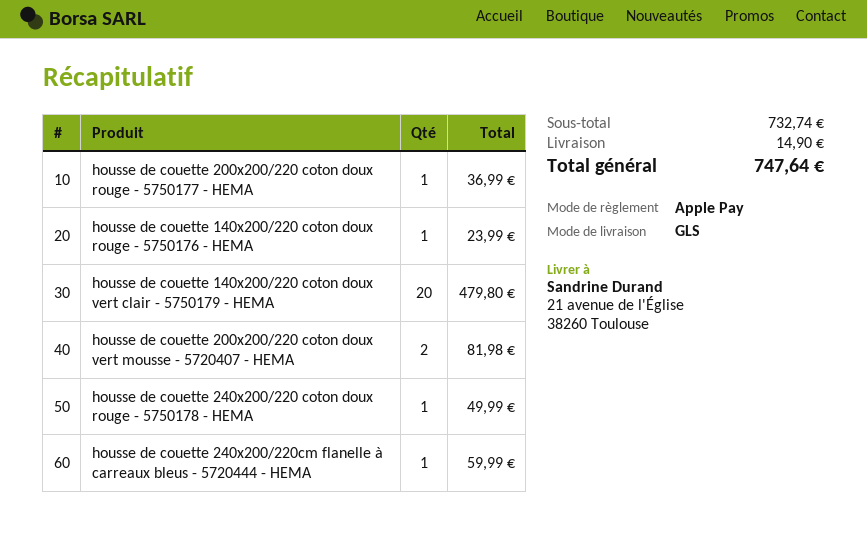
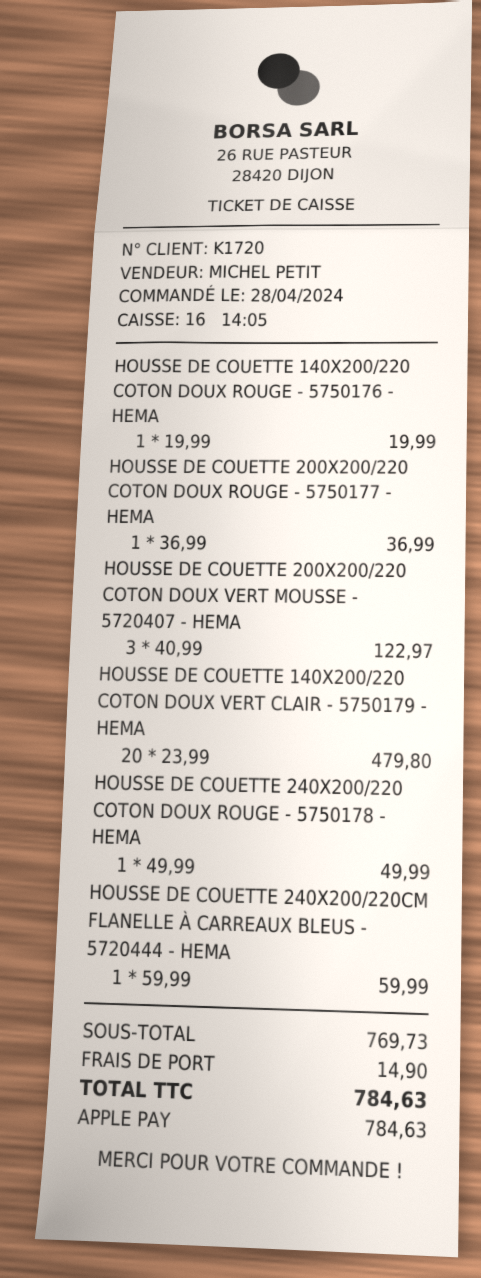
housse de couette 140x200/220 coton doux rouge - 5750176 - HEMA: 1 for 23.99 -> 1 for 19.99
housse de couette 200x200/220 coton doux vert mousse - 5720407 - HEMA: 2 for 81.98 -> 3 for 122.97
subtotal: 732.74 -> 769.73
total: 747.64 -> 784.63

